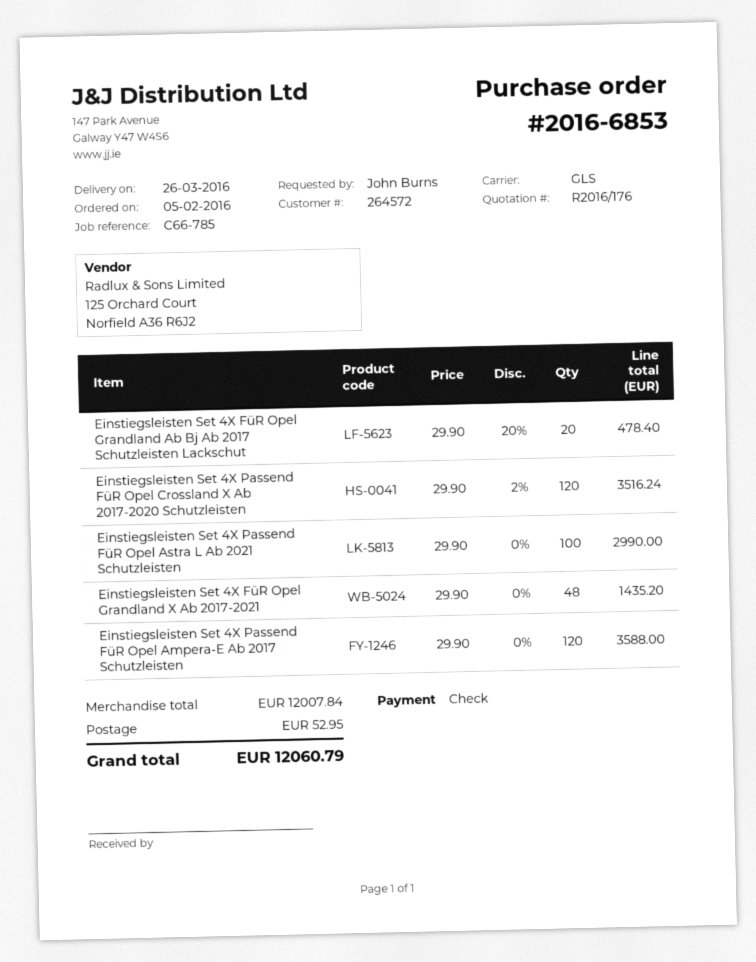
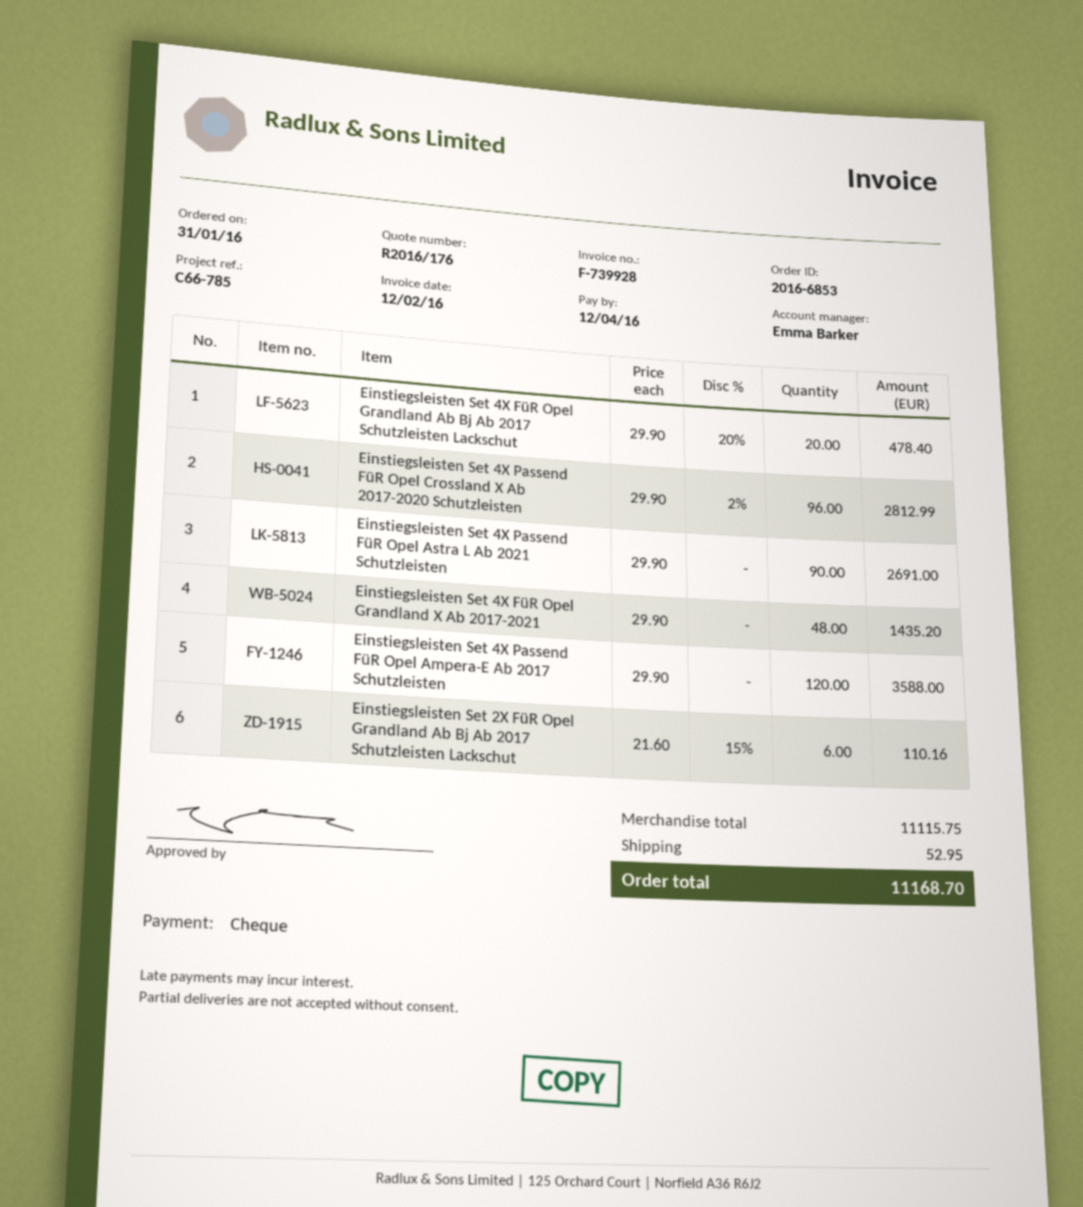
order date: 2016-02-05 -> 2016-01-31
Einstiegsleisten Set 4X Passend FüR Opel Crossland X Ab 2017-2020 Schutzleisten: 120 x 29.90 - 2% = 3516.24 -> 96 x 29.90 - 2% = 2812.99
Einstiegsleisten Set 4X Passend FüR Opel Astra L Ab 2021 Schutzleisten: 100 x 29.90 = 2990.00 -> 90 x 29.90 = 2691.00
Einstiegsleisten Set 2X FüR Opel Grandland Ab Bj Ab 2017 Schutzleisten Lackschut: none -> 6 x 21.60 - 15% = 110.16
subtotal: 12007.84 -> 11115.75
total: 12060.79 -> 11168.70

